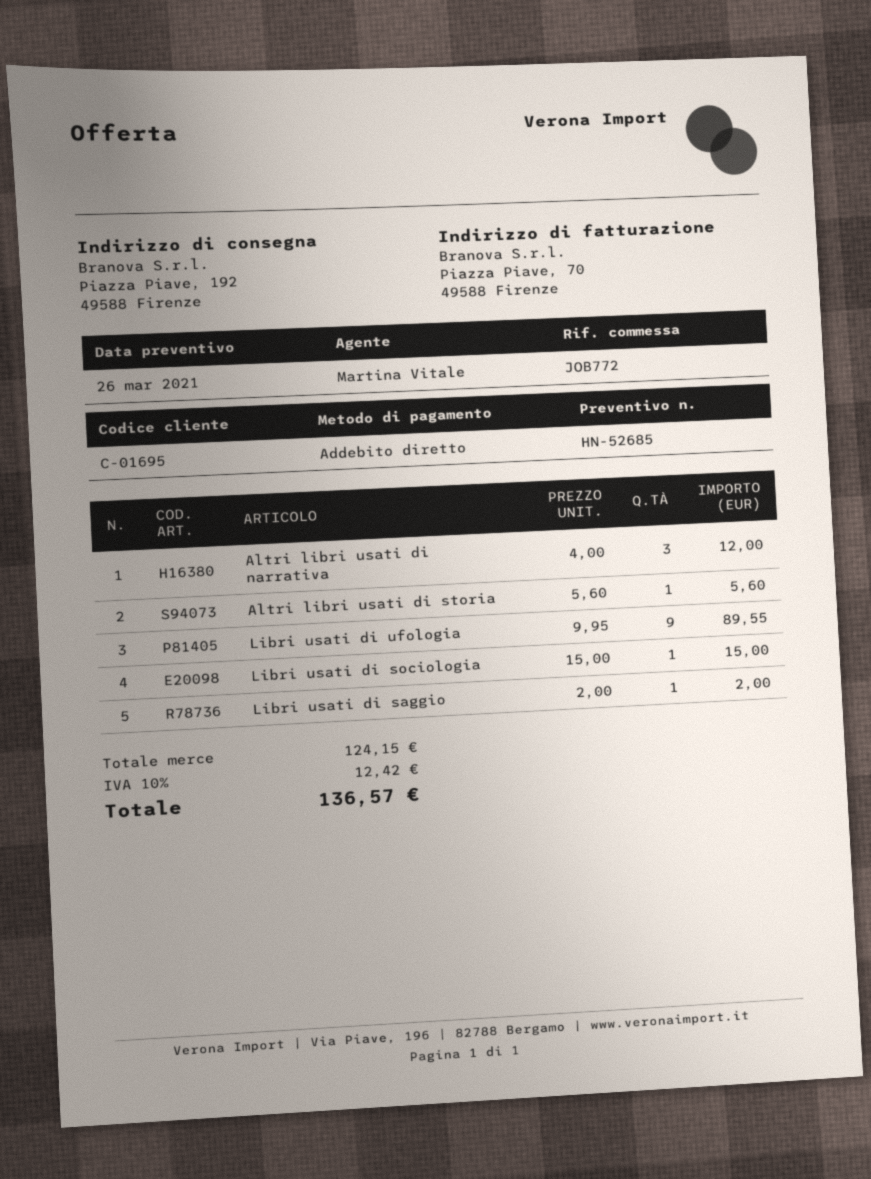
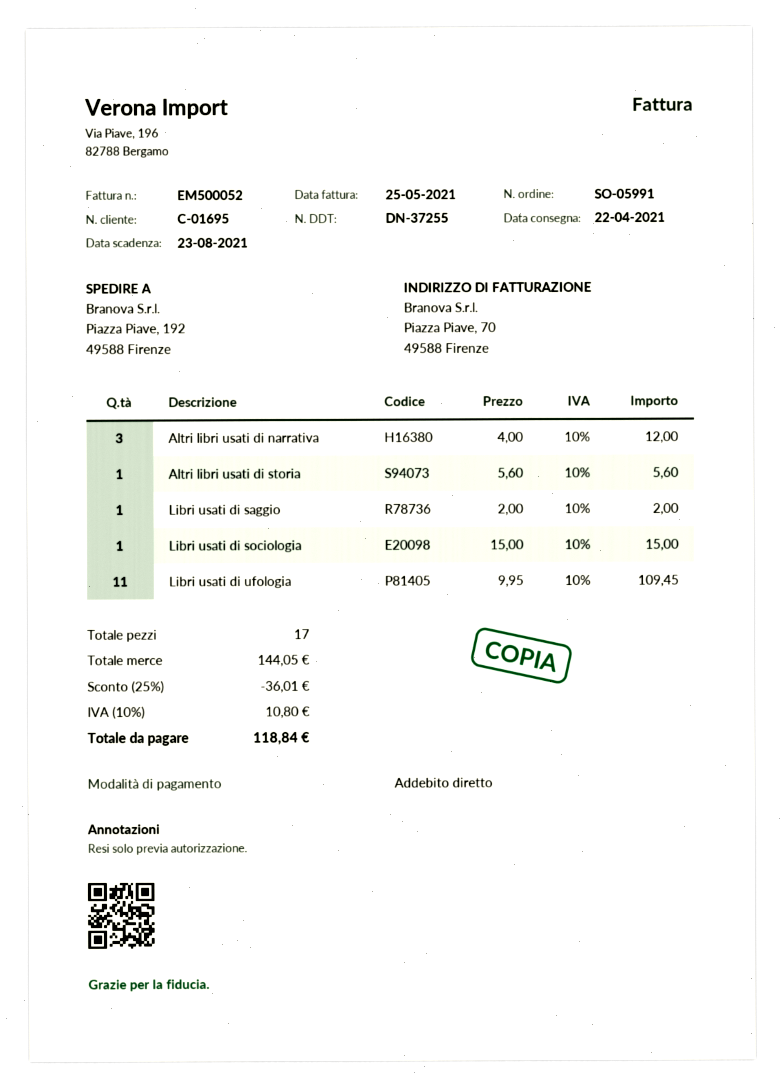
Libri usati di ufologia: 9 x 9.95 = 89.55 -> 11 x 9.95 = 109.45
subtotal: 124.15 -> 144.05
discount: none -> 25% = 36.01
tax: 10% = 12.42 -> 10% = 10.80
total: 136.57 -> 118.84

